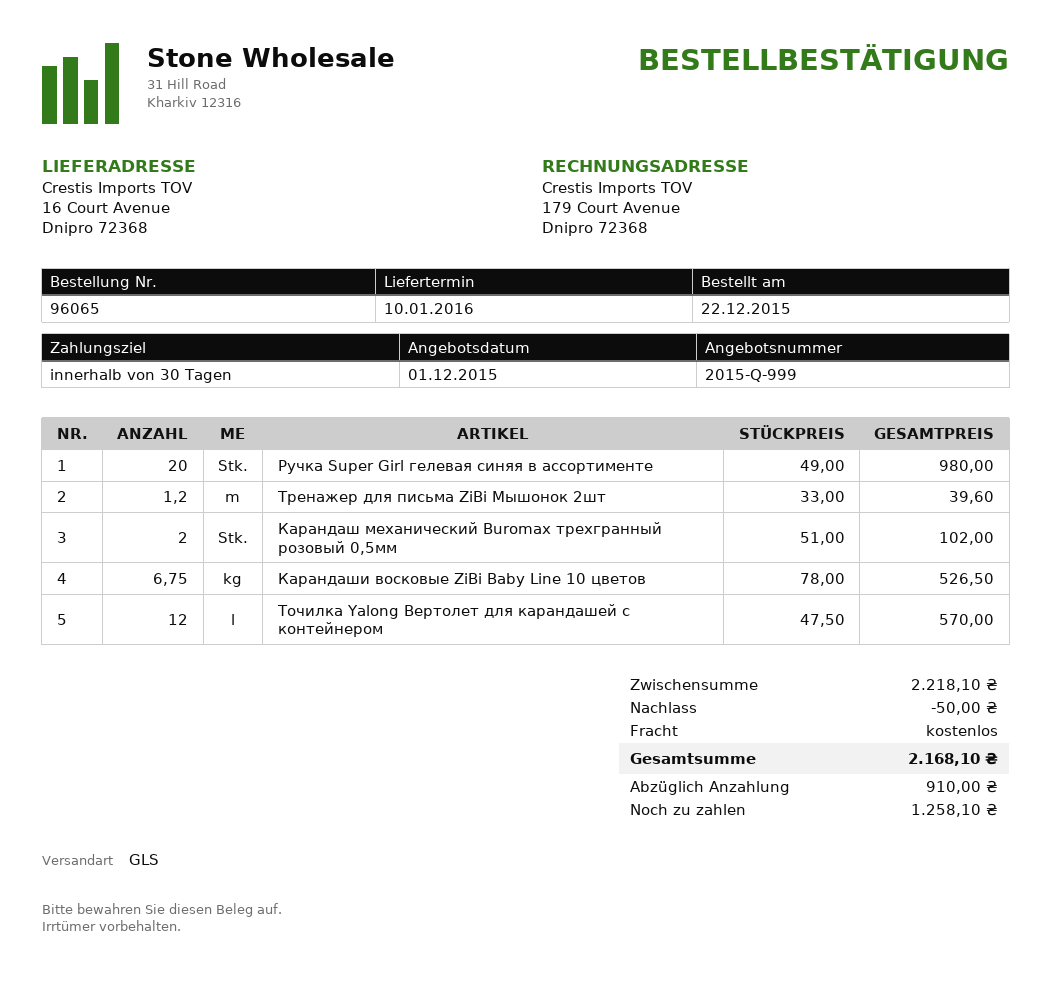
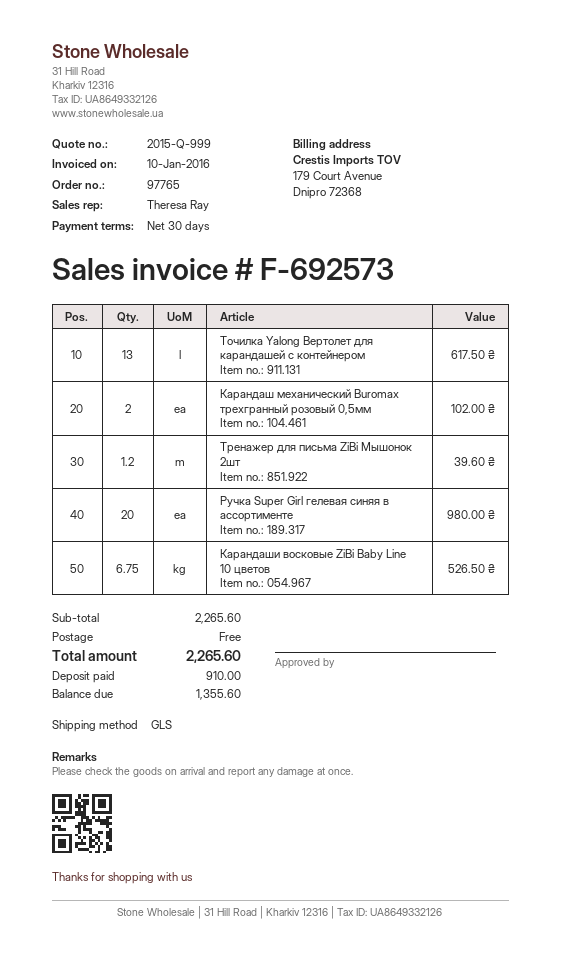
order number: 96065 -> 97765
Точилка Yalong Вертолет для карандашей с контейнером: 12 for 570.00 -> 13 for 617.50
subtotal: 2218.10 -> 2265.60
discount: 50.00 -> none
total: 2168.10 -> 2265.60
balance: 1258.10 -> 1355.60

